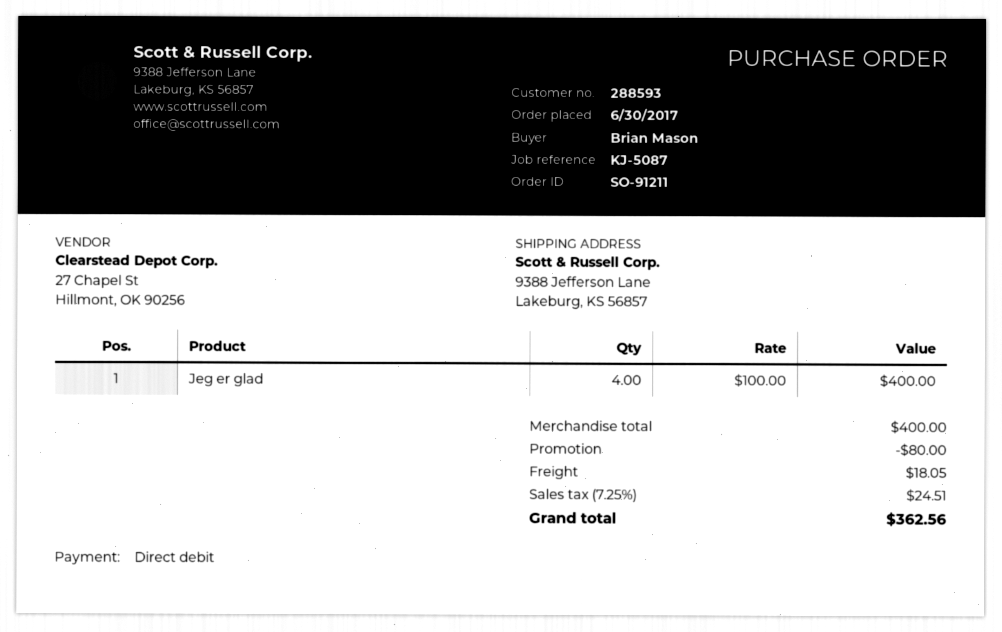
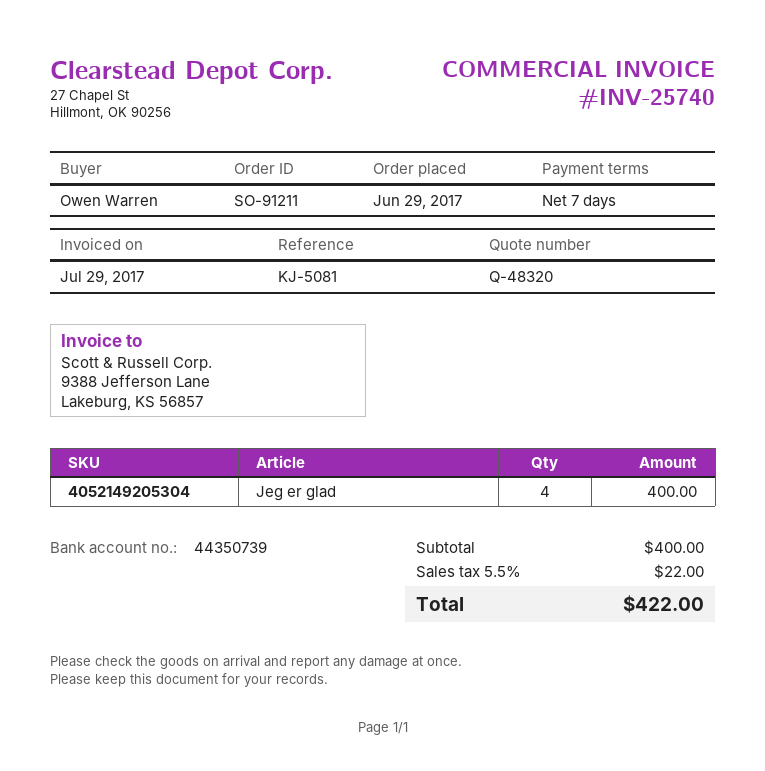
order date: 2017-06-30 -> 2017-06-29
reference: KJ-5087 -> KJ-5081
ordered by: Brian Mason -> Owen Warren
discount: 80.00 -> none
shipping: 18.05 -> none
tax: 7.25% = 24.51 -> 5.5% = 22.00
total: 362.56 -> 422.00

